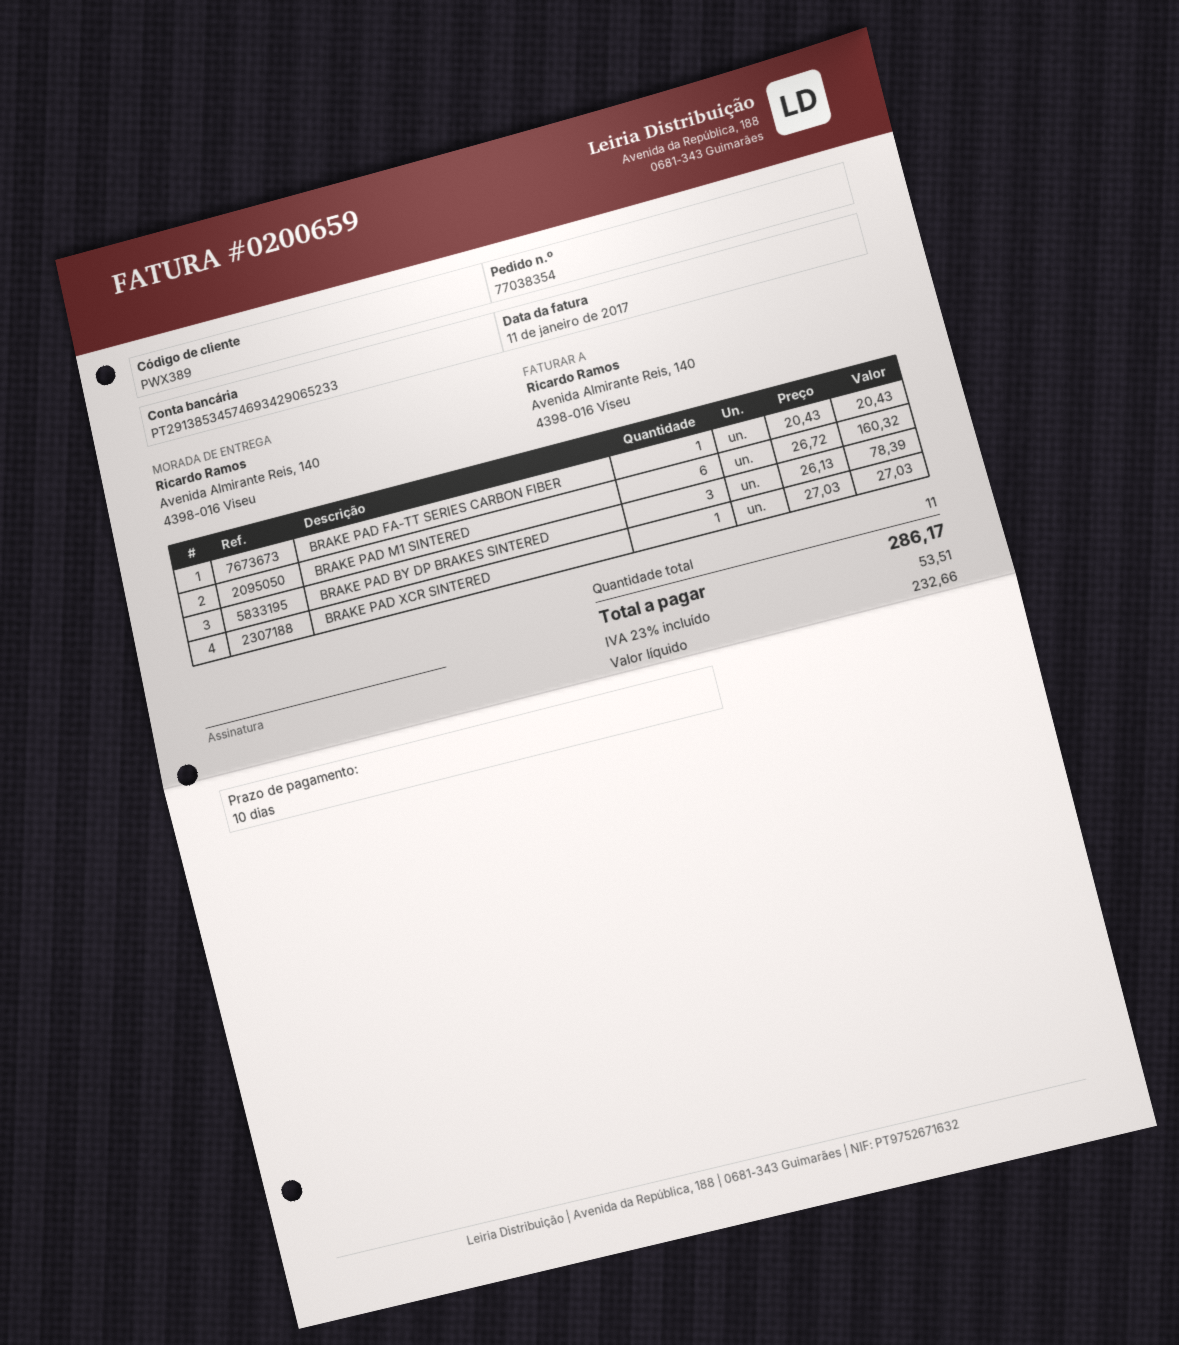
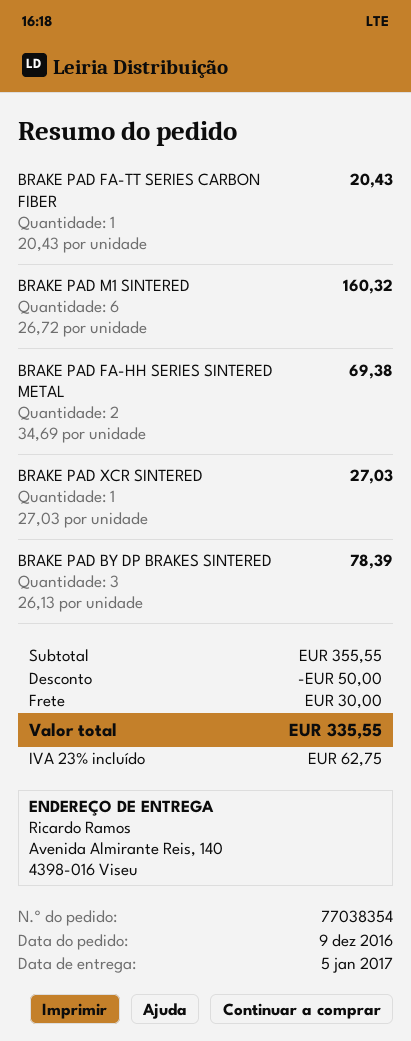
BRAKE PAD FA-HH SERIES SINTERED METAL: none -> 2 x 34.69 = 69.38
discount: none -> 50.00
shipping: none -> 30.00
tax: 23% = 53.51 -> 23% = 62.75
total: 286.17 -> 335.55

